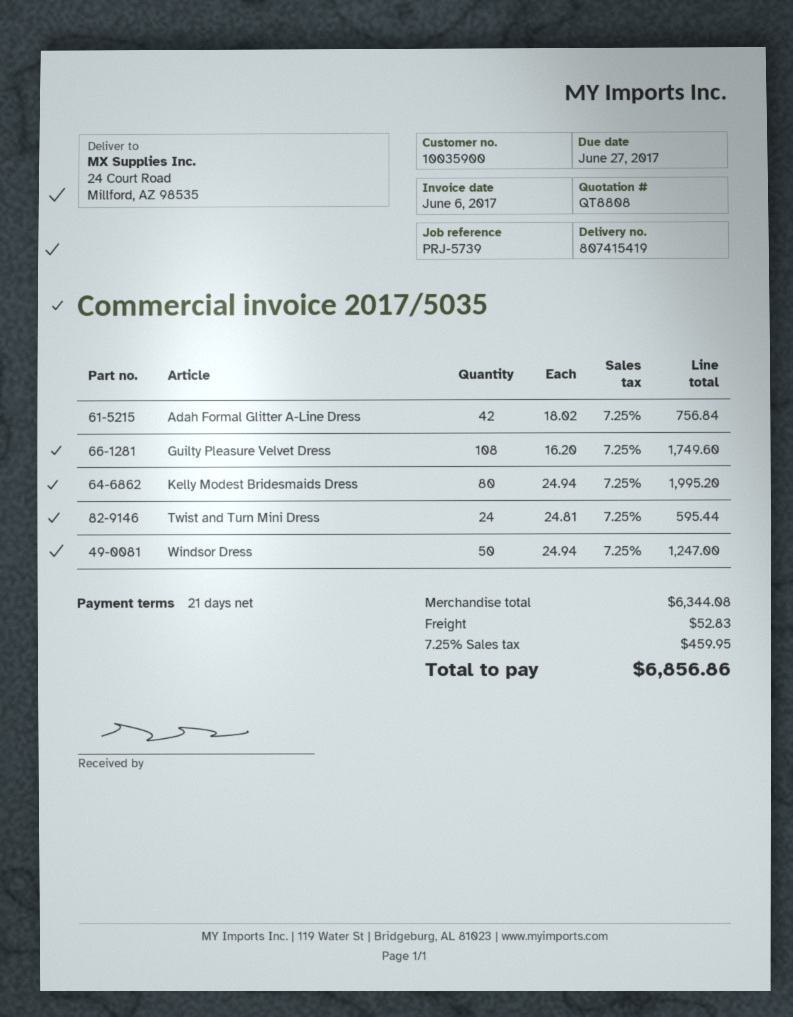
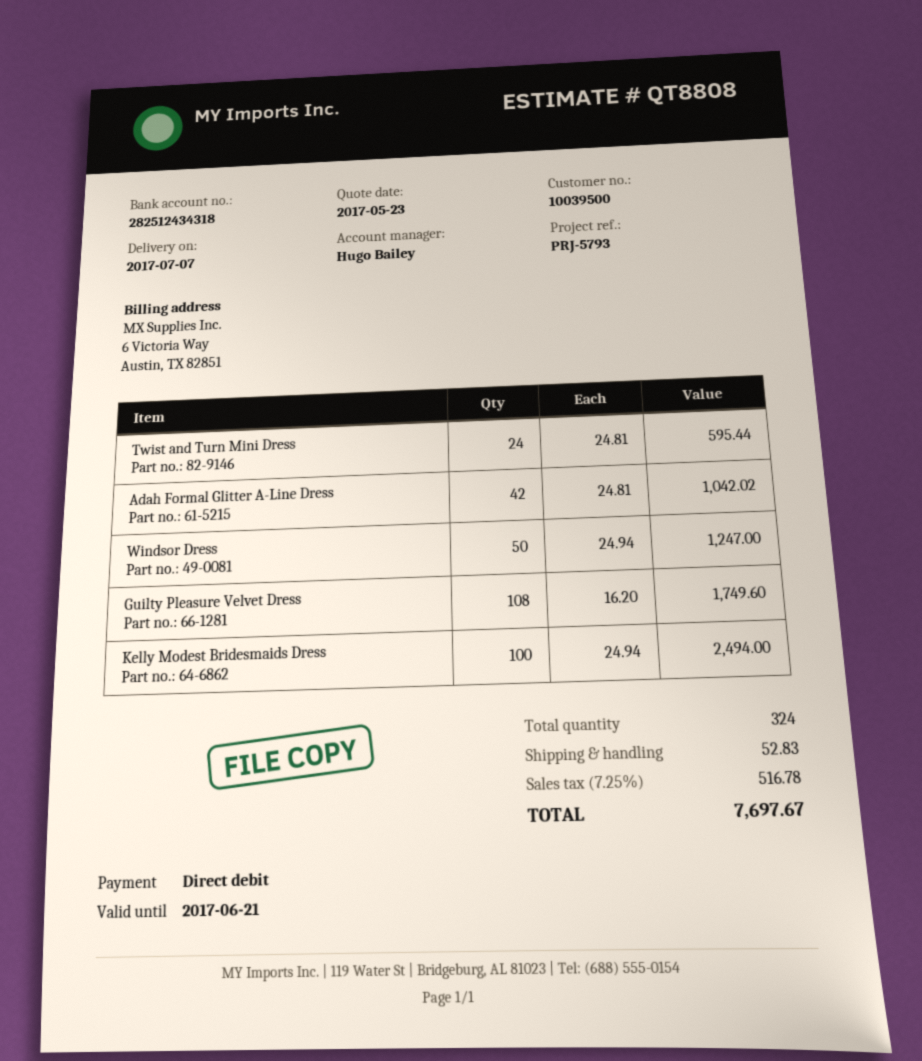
customer number: 10035900 -> 10039500
reference: PRJ-5739 -> PRJ-5793
Adah Formal Glitter A-Line Dress: 42 x 18.02 = 756.84 -> 42 x 24.81 = 1042.02
Kelly Modest Bridesmaids Dress: 80 x 24.94 = 1995.20 -> 100 x 24.94 = 2494.00
tax: 7.25% = 459.95 -> 7.25% = 516.78
total: 6856.86 -> 7697.67

